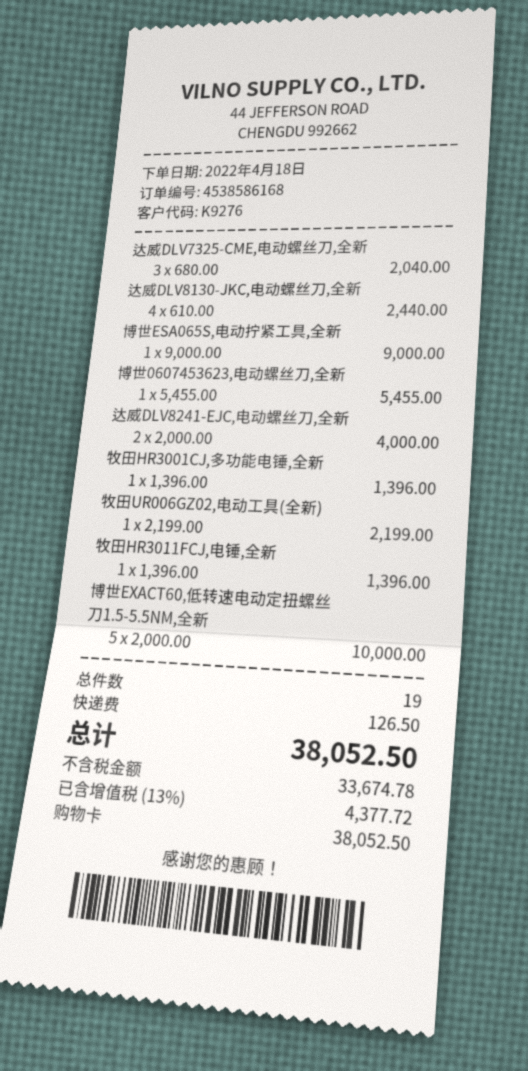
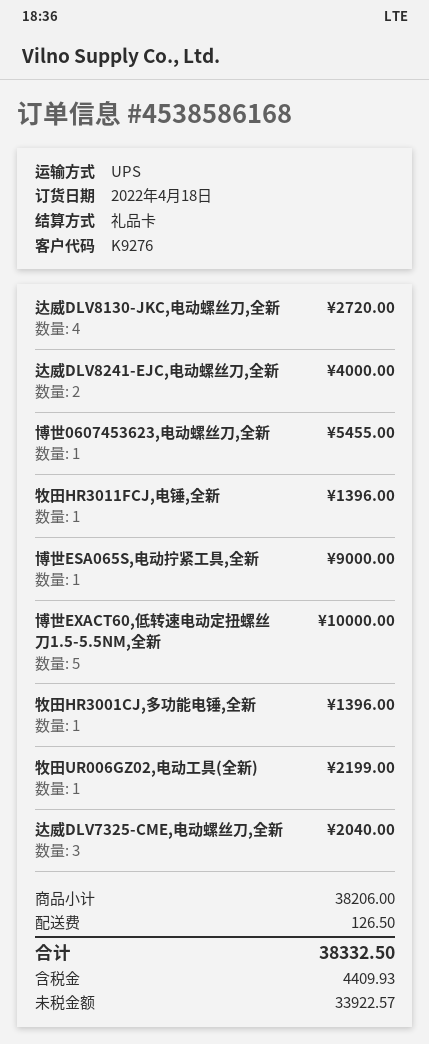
达威DLV8130-JKC,电动螺丝刀,全新: 4 for 2440.00 -> 4 for 2720.00
net: 33674.78 -> 33922.57
tax: 4377.72 -> 4409.93
total: 38052.50 -> 38332.50

